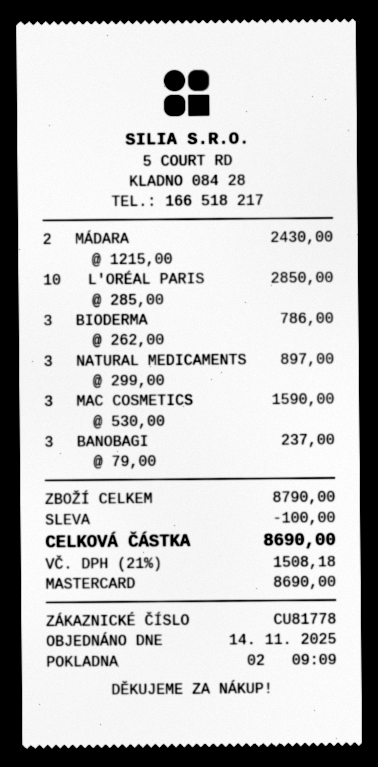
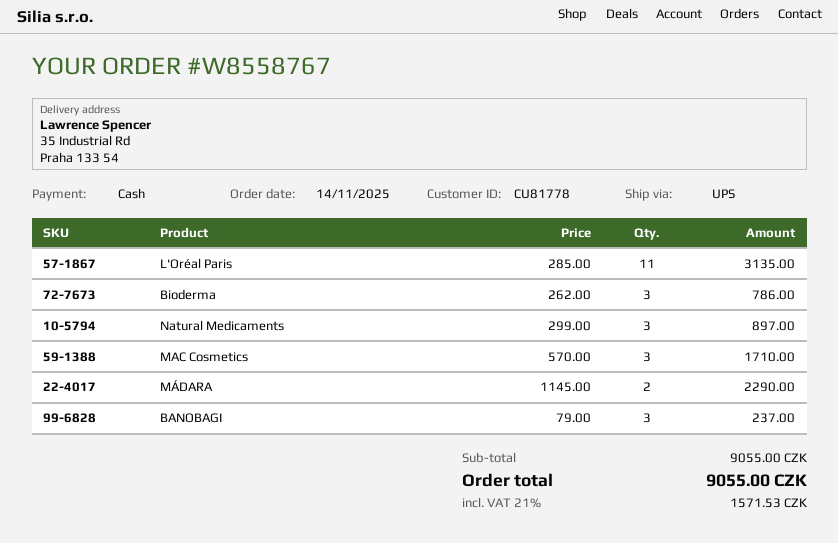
payment method: Mastercard -> cash
MÁDARA: 2 x 1215.00 = 2430.00 -> 2 x 1145.00 = 2290.00
L'ORÉAL PARIS: 10 x 285.00 = 2850.00 -> 11 x 285.00 = 3135.00
MAC COSMETICS: 3 x 530.00 = 1590.00 -> 3 x 570.00 = 1710.00
subtotal: 8790.00 -> 9055.00
discount: 100.00 -> none
tax: 21% = 1508.18 -> 21% = 1571.53
total: 8690.00 -> 9055.00

